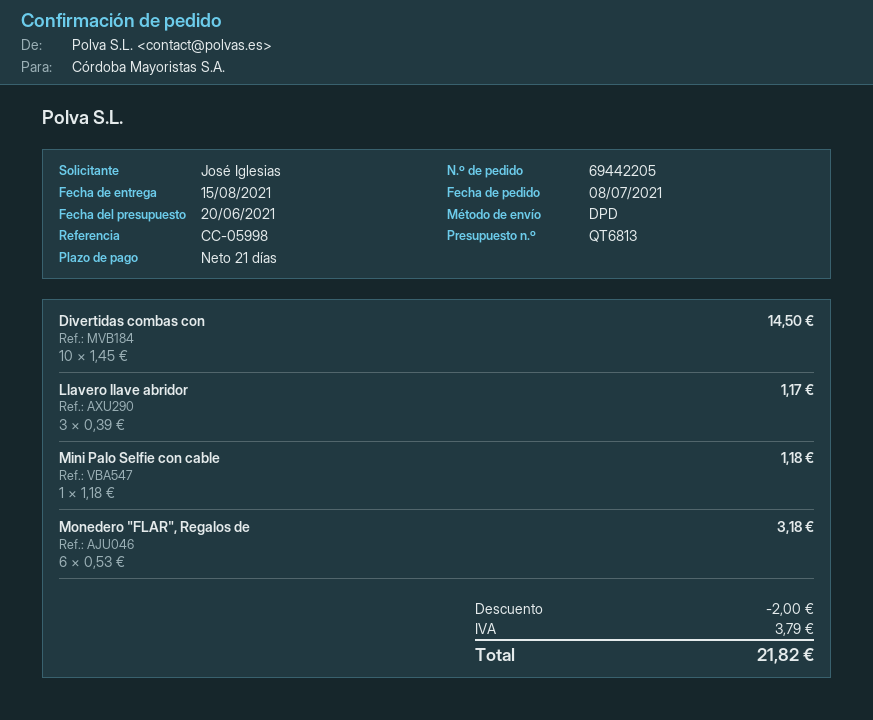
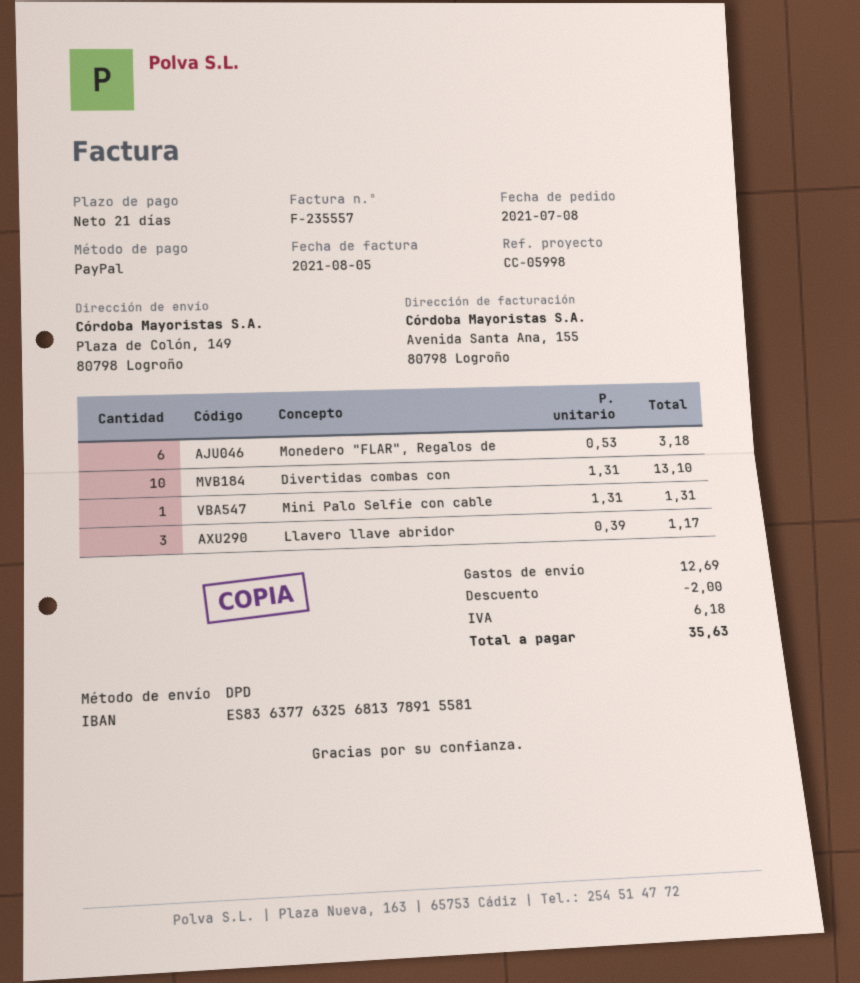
Divertidas combas con: 10 x 1.45 = 14.50 -> 10 x 1.31 = 13.10
Mini Palo Selfie con cable: 1 x 1.18 = 1.18 -> 1 x 1.31 = 1.31
shipping: none -> 12.69
tax: 3.79 -> 6.18
total: 21.82 -> 35.63

